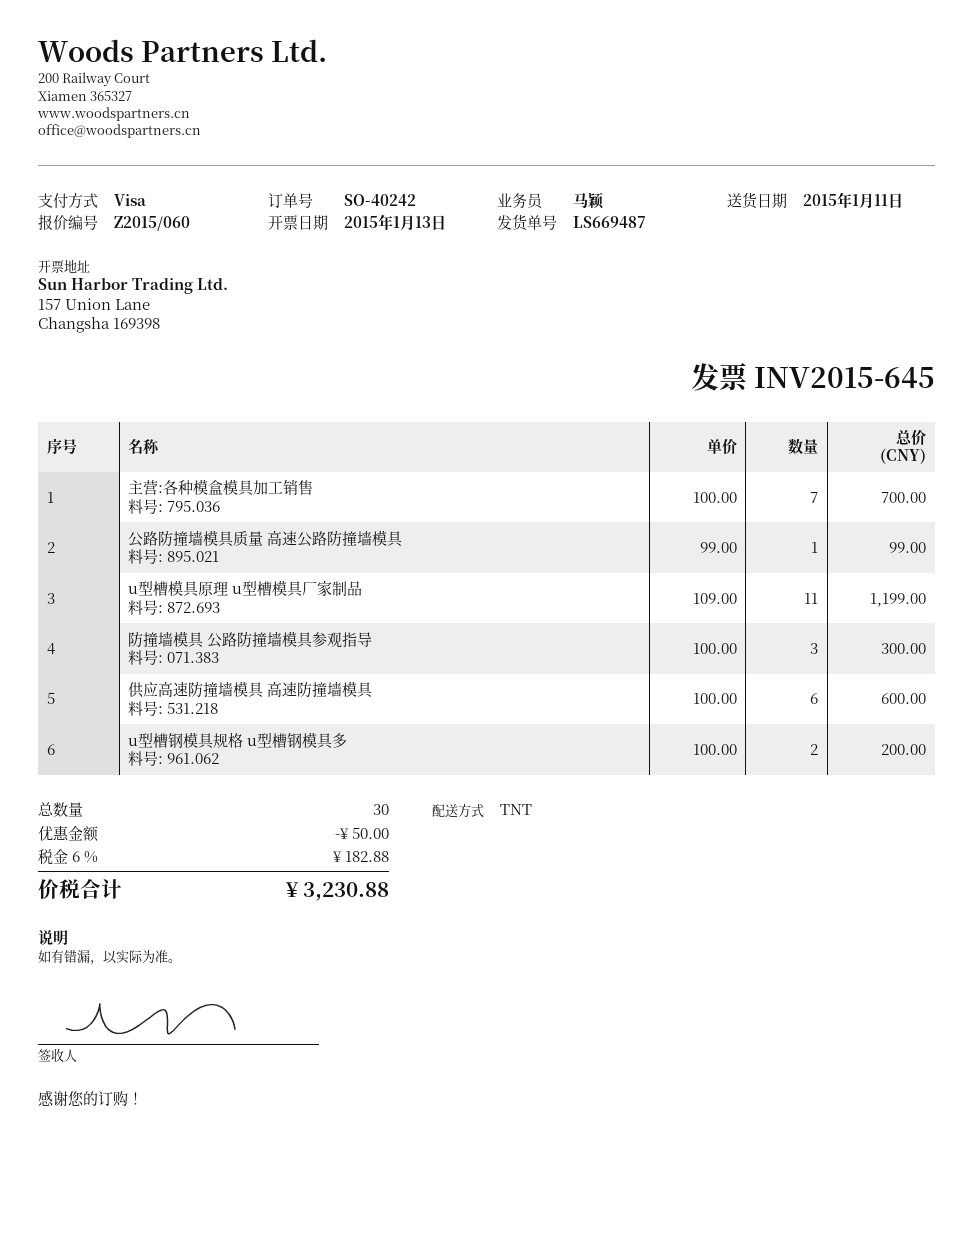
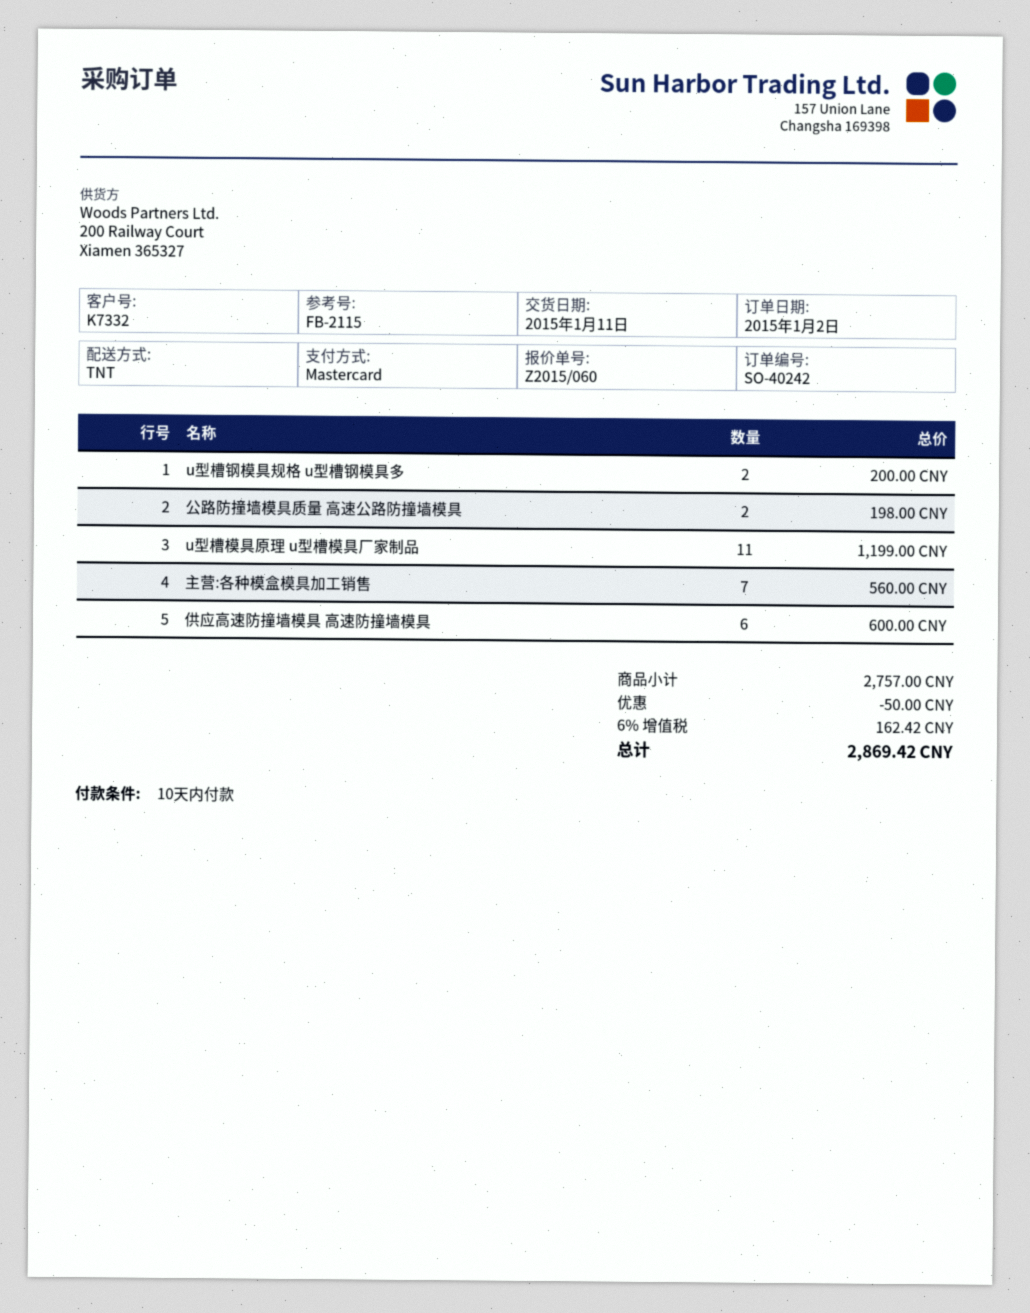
payment method: Visa -> Mastercard
主营:各种模盒模具加工销售: 7 for 700.00 -> 7 for 560.00
公路防撞墙模具质量 高速公路防撞墙模具: 1 for 99.00 -> 2 for 198.00
防撞墙模具 公路防撞墙模具参观指导: 3 for 300.00 -> none
tax: 6% = 182.88 -> 6% = 162.42
total: 3230.88 -> 2869.42

